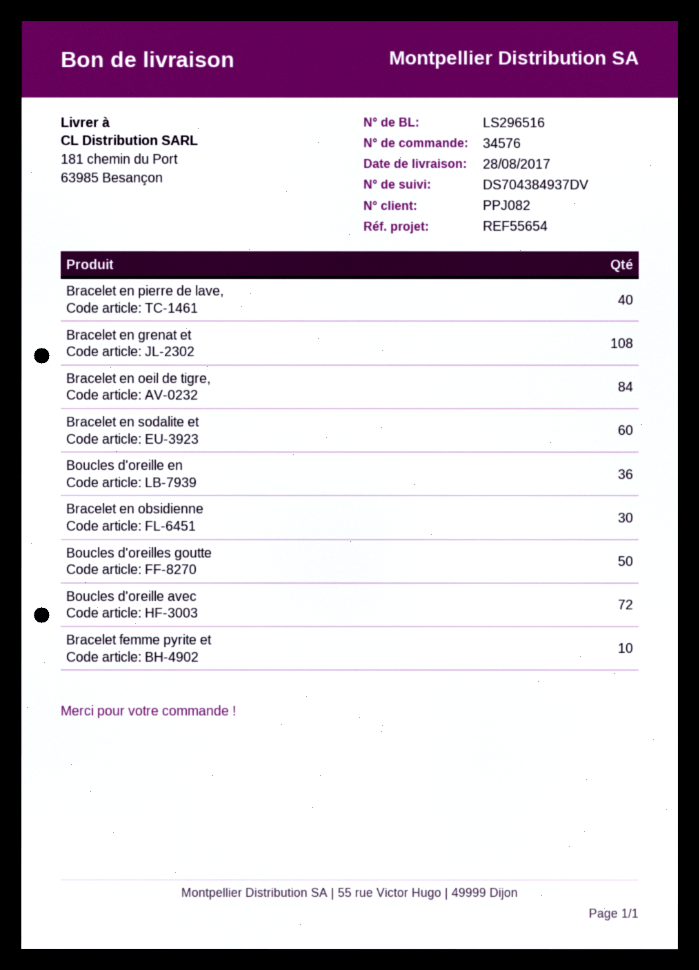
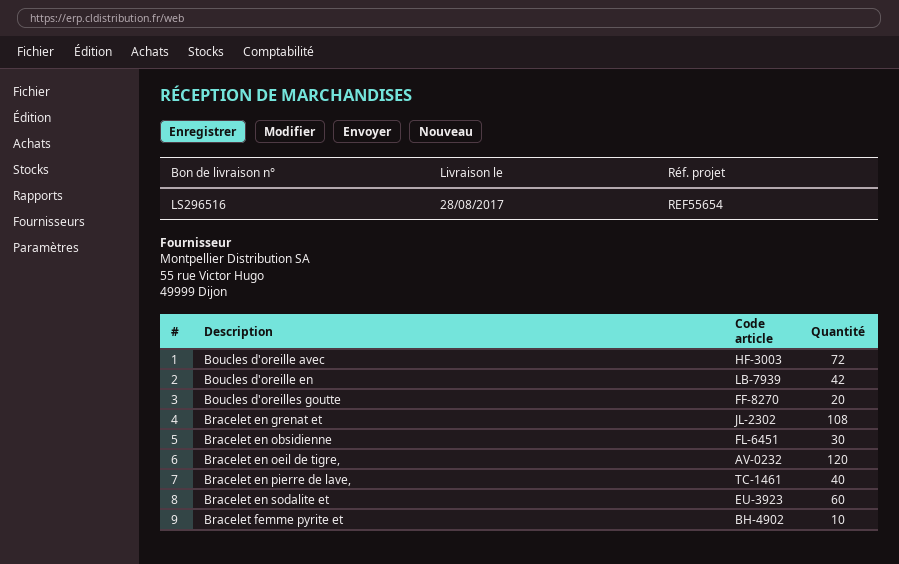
Bracelet en oeil de tigre,: 84 -> 120
Boucles d'oreille en: 36 -> 42
Boucles d'oreilles goutte: 50 -> 20

